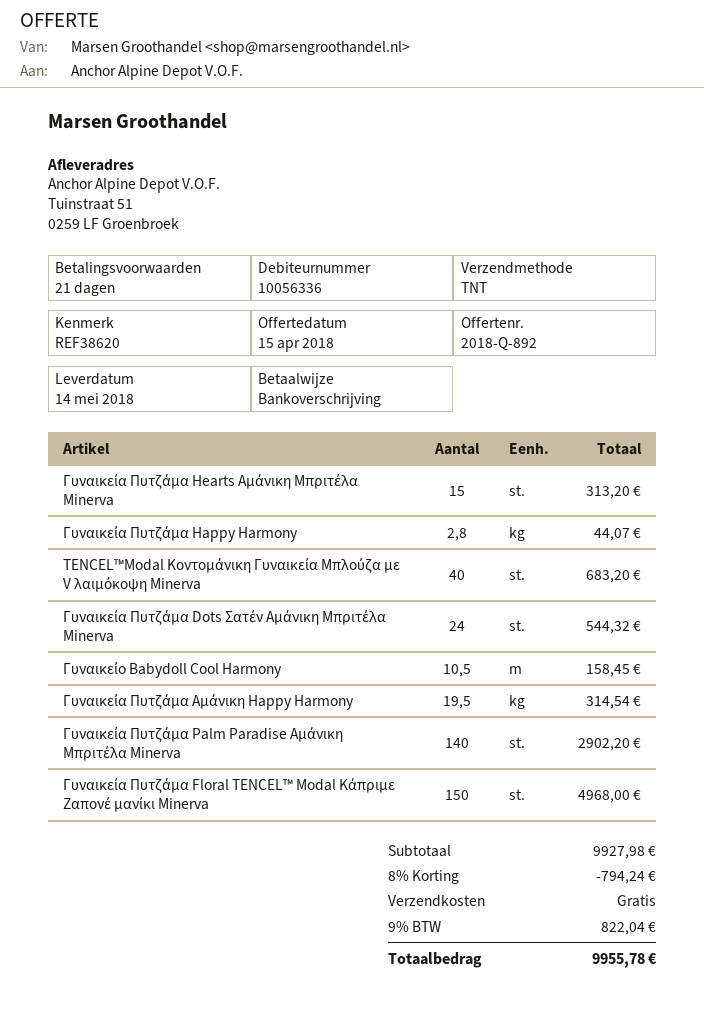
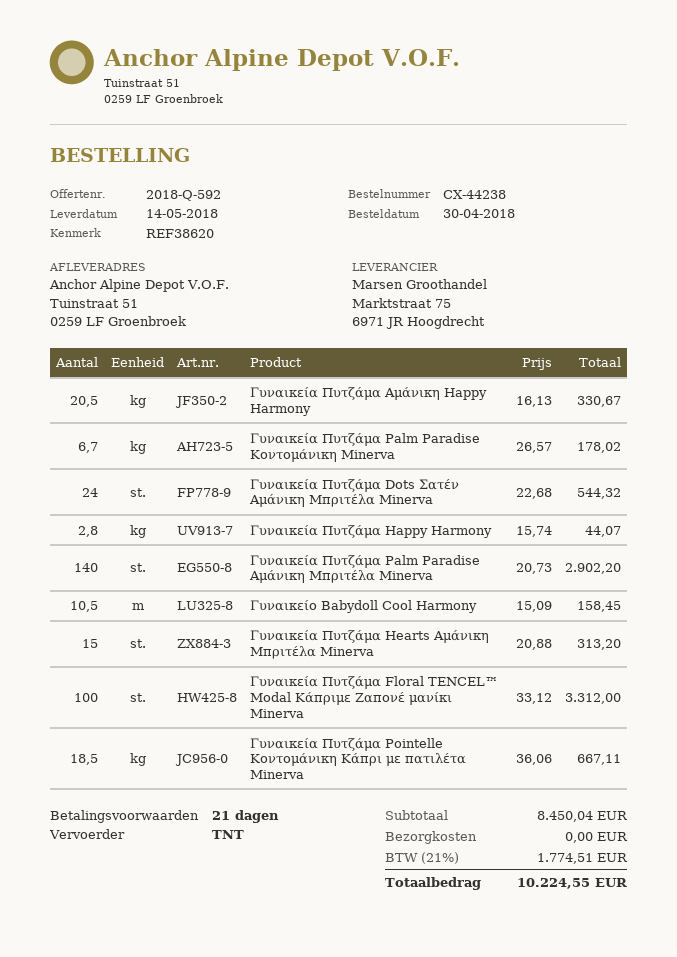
quote number: 2018-Q-892 -> 2018-Q-592
TENCEL™Modal Κοντομάνικη Γυναικεία Μπλούζα με V λαιμόκοψη Minerva: 40 for 683.20 -> none
Γυναικεία Πυτζάμα Αμάνικη Happy Harmony: 19.5 for 314.54 -> 20.5 for 330.67
Γυναικεία Πυτζάμα Floral TENCEL™ Modal Κάπριμε Ζαπονέ μανίκι Minerva: 150 for 4968.00 -> 100 for 3312.00
Γυναικεία Πυτζάμα Palm Paradise Κοντομάνικη Minerva: none -> 6.7 for 178.02
Γυναικεία Πυτζάμα Pointelle Κοντομάνικη Κάπρι με πατιλέτα Minerva: none -> 18.5 for 667.11
subtotal: 9927.98 -> 8450.04
discount: 8% = 794.24 -> none
tax: 9% = 822.04 -> 21% = 1774.51
total: 9955.78 -> 10224.55

